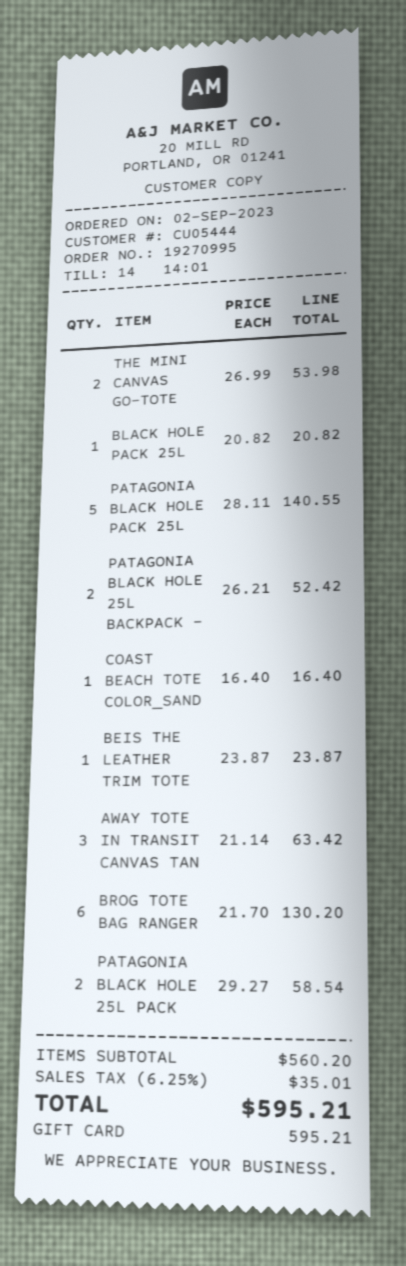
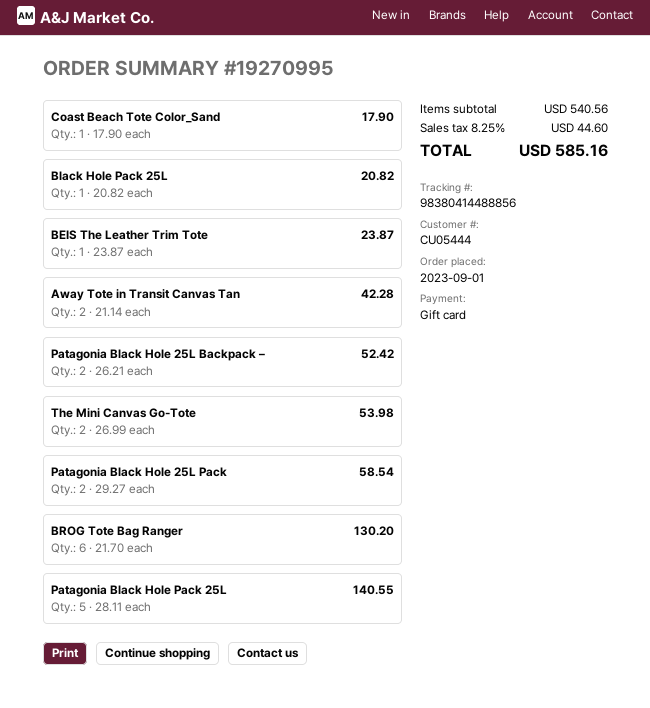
order date: 2023-09-02 -> 2023-09-01
COAST BEACH TOTE COLOR_SAND: 1 x 16.40 = 16.40 -> 1 x 17.90 = 17.90
AWAY TOTE IN TRANSIT CANVAS TAN: 3 x 21.14 = 63.42 -> 2 x 21.14 = 42.28
subtotal: 560.20 -> 540.56
tax: 6.25% = 35.01 -> 8.25% = 44.60
total: 595.21 -> 585.16

